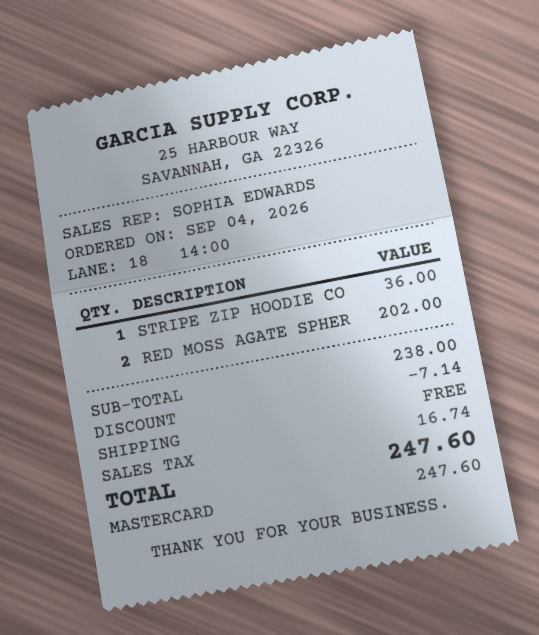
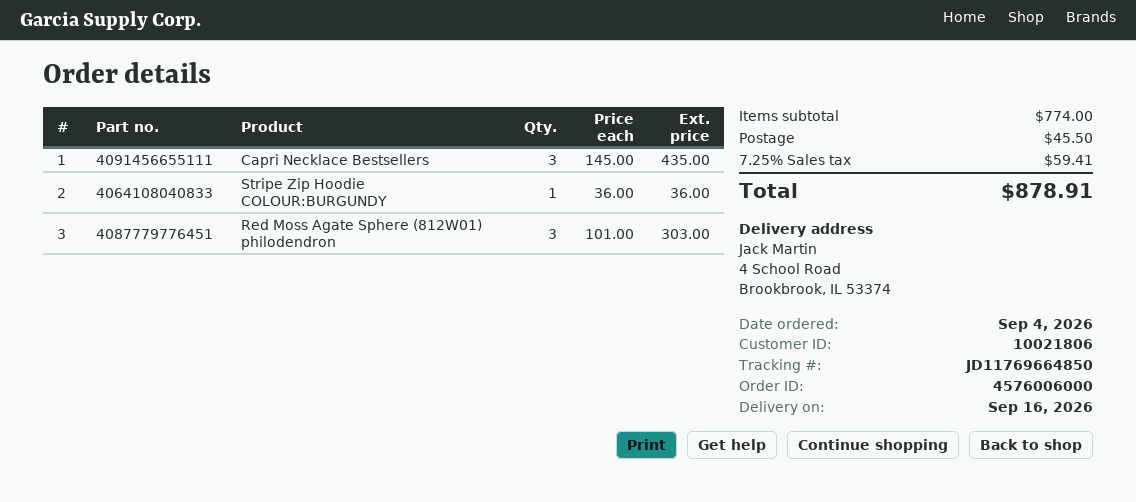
RED MOSS AGATE SPHER: 2 for 202.00 -> 3 for 303.00
Capri Necklace Bestsellers: none -> 3 for 435.00
subtotal: 238.00 -> 774.00
discount: 7.14 -> none
shipping: 0.00 -> 45.50
tax: 16.74 -> 59.41
total: 247.60 -> 878.91

